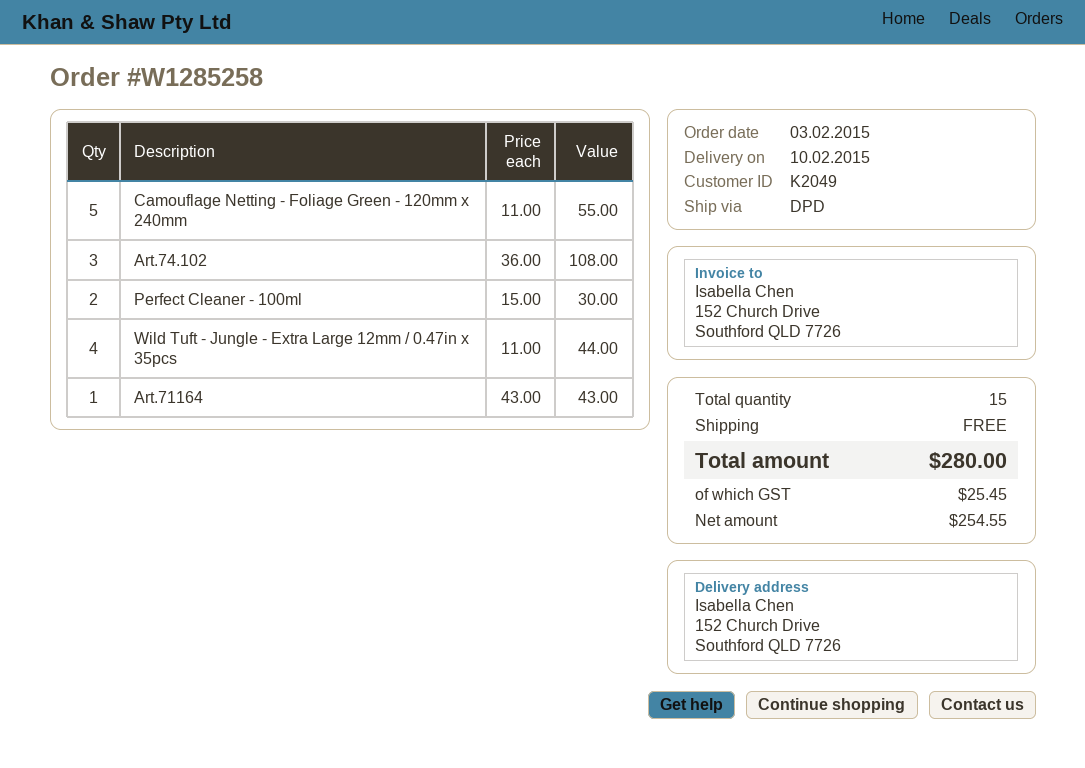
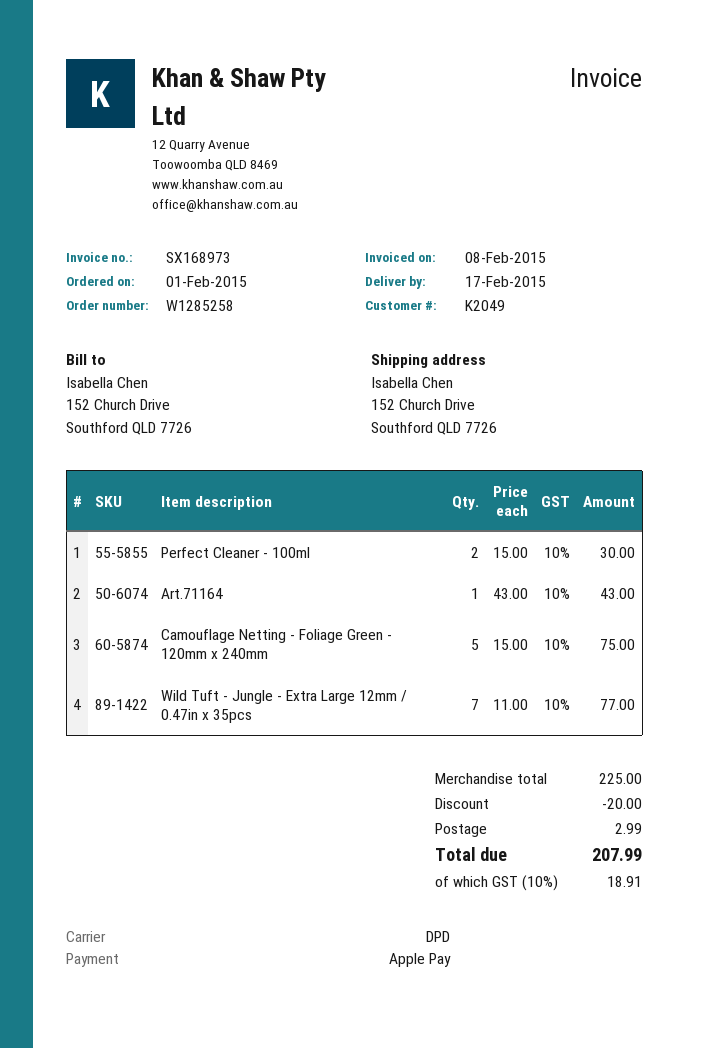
order date: 2015-02-03 -> 2015-02-01
delivery date: 2015-02-10 -> 2015-02-17
Camouflage Netting - Foliage Green - 120mm x 240mm: 5 x 11.00 = 55.00 -> 5 x 15.00 = 75.00
Art.74.102: 3 x 36.00 = 108.00 -> none
Wild Tuft - Jungle - Extra Large 12mm / 0.47in x 35pcs: 4 x 11.00 = 44.00 -> 7 x 11.00 = 77.00
discount: none -> 20.00
shipping: 0.00 -> 2.99
tax: 25.45 -> 18.91
total: 280.00 -> 207.99

